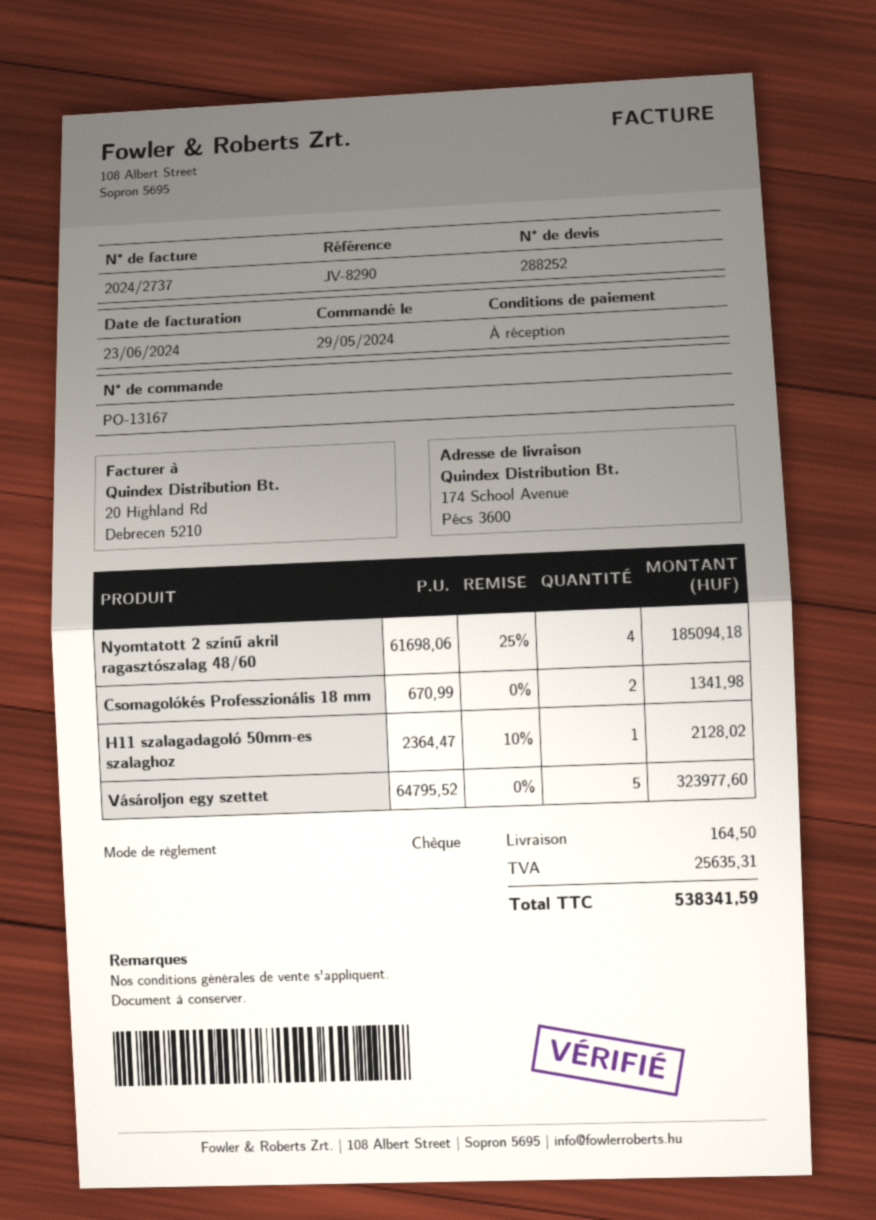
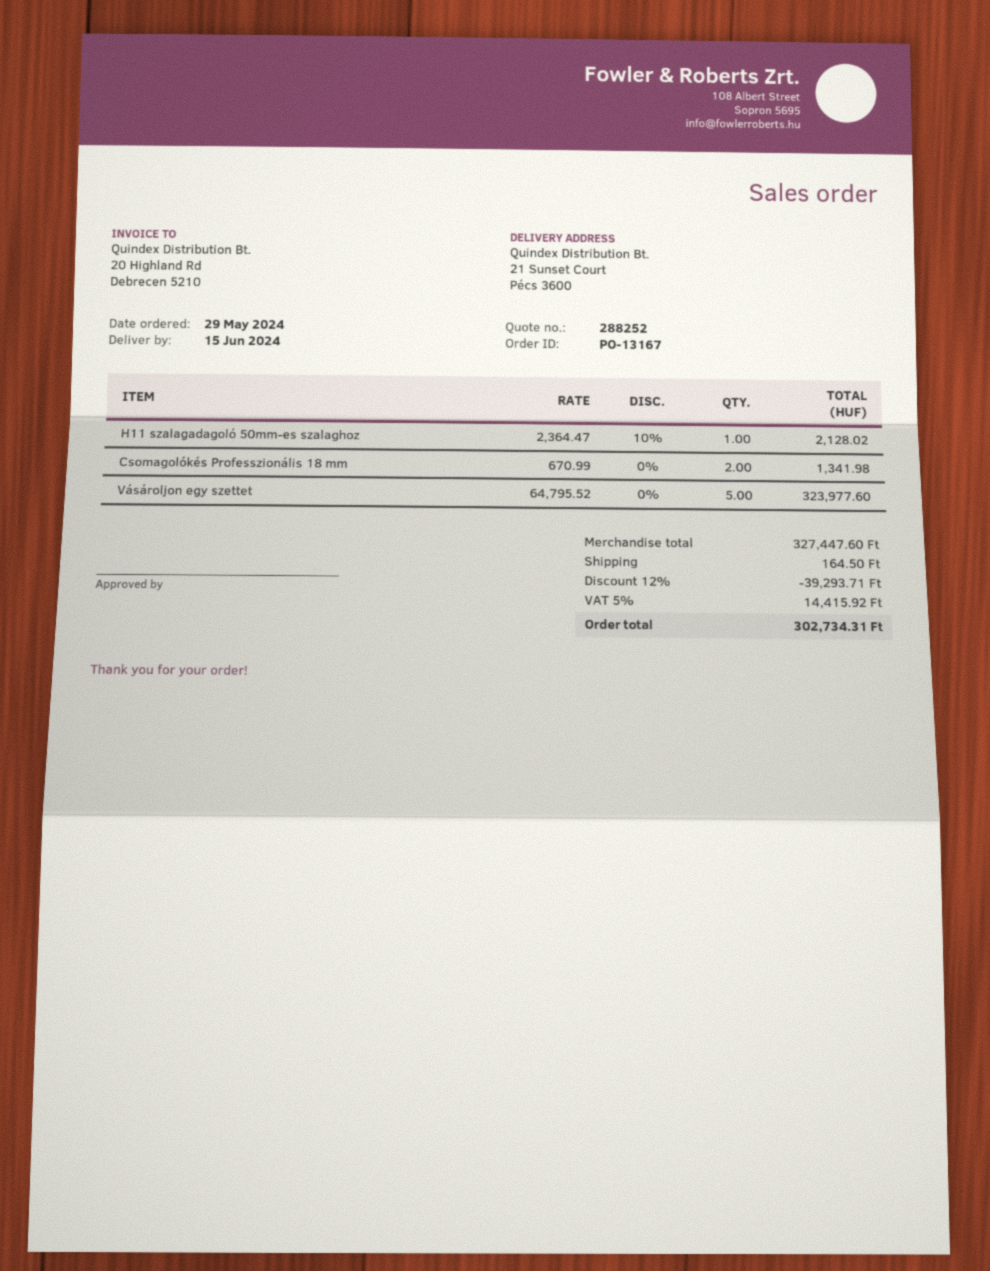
ship to: 174 School Avenue, Pécs 3600 -> 21 Sunset Court, Pécs 3600
Nyomtatott 2 színű akril ragasztószalag 48/60: 4 x 61698.06 - 25% = 185094.18 -> none
discount: none -> 12% = 39293.71
tax: 25635.31 -> 14415.92
total: 538341.59 -> 302734.31

